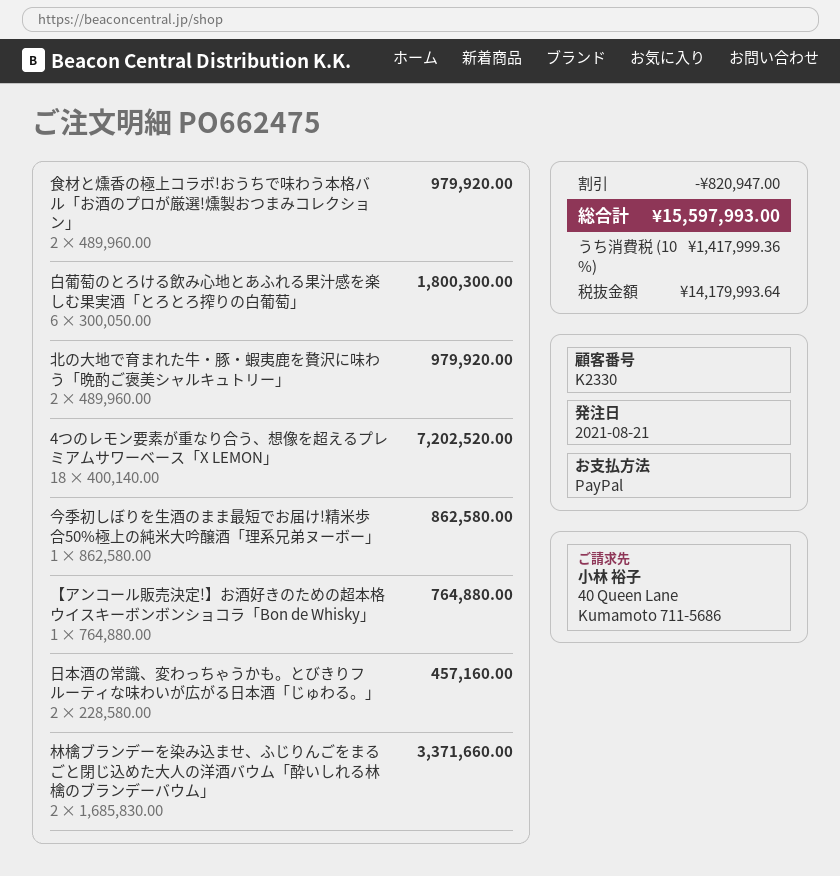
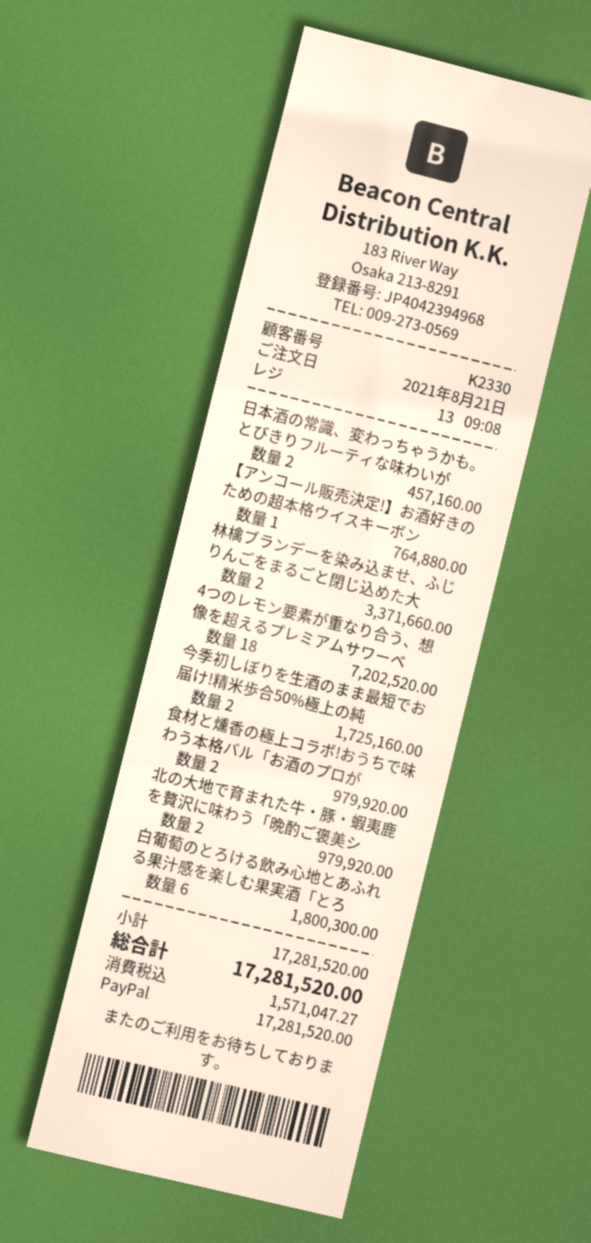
今季初しぼりを生酒のまま最短でお届け!精米歩合50%極上の純米大吟醸酒「理系兄弟ヌーボー」: 1 for 862580.00 -> 2 for 1725160.00
discount: 820947.00 -> none
tax: 1417999.36 -> 1571047.27
total: 15597993.00 -> 17281520.00

